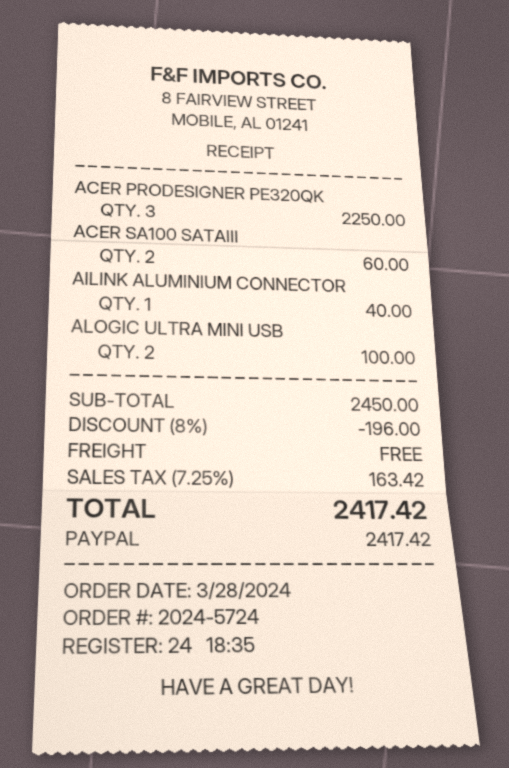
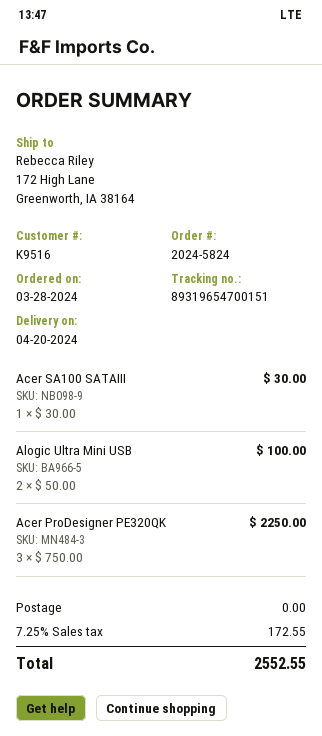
order number: 2024-5724 -> 2024-5824
ACER SA100 SATAIII: 2 for 60.00 -> 1 for 30.00
AILINK ALUMINIUM CONNECTOR: 1 for 40.00 -> none
discount: 8% = 196.00 -> none
tax: 7.25% = 163.42 -> 7.25% = 172.55
total: 2417.42 -> 2552.55

